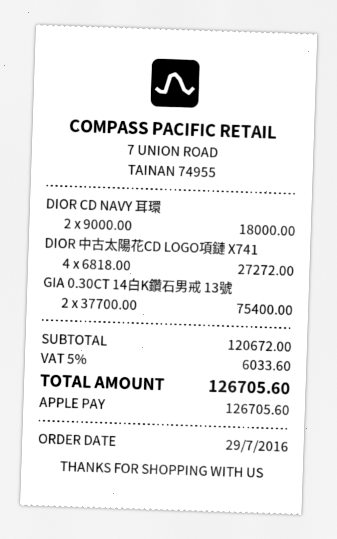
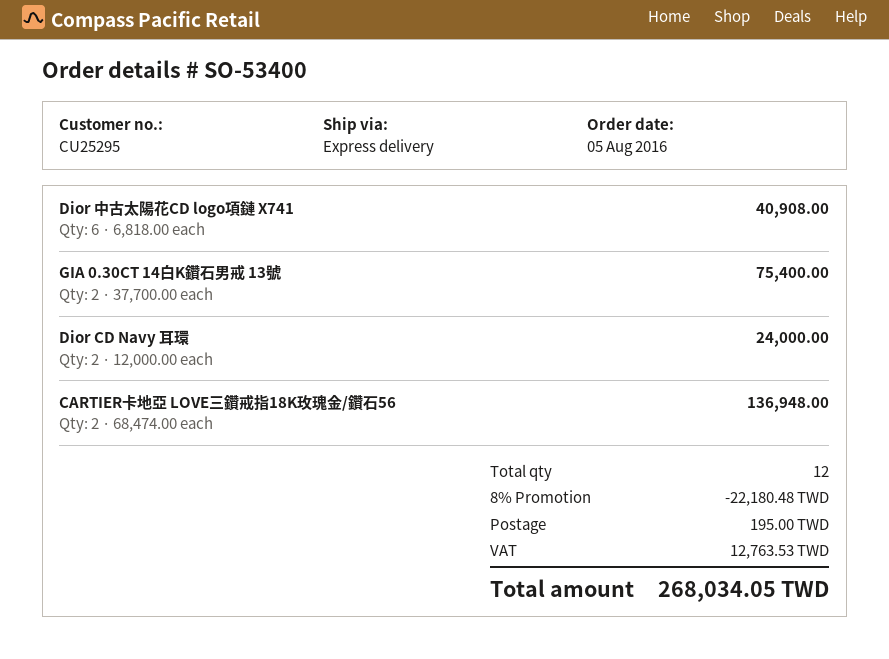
order date: 2016-07-29 -> 2016-08-05
DIOR CD NAVY 耳環: 2 x 9000.00 = 18000.00 -> 2 x 12000.00 = 24000.00
DIOR 中古太陽花CD LOGO項鏈 X741: 4 x 6818.00 = 27272.00 -> 6 x 6818.00 = 40908.00
CARTIER卡地亞 LOVE三鑽戒指18K玫瑰金/鑽石56: none -> 2 x 68474.00 = 136948.00
discount: none -> 8% = 22180.48
shipping: none -> 195.00
tax: 6033.60 -> 12763.53
total: 126705.60 -> 268034.05

